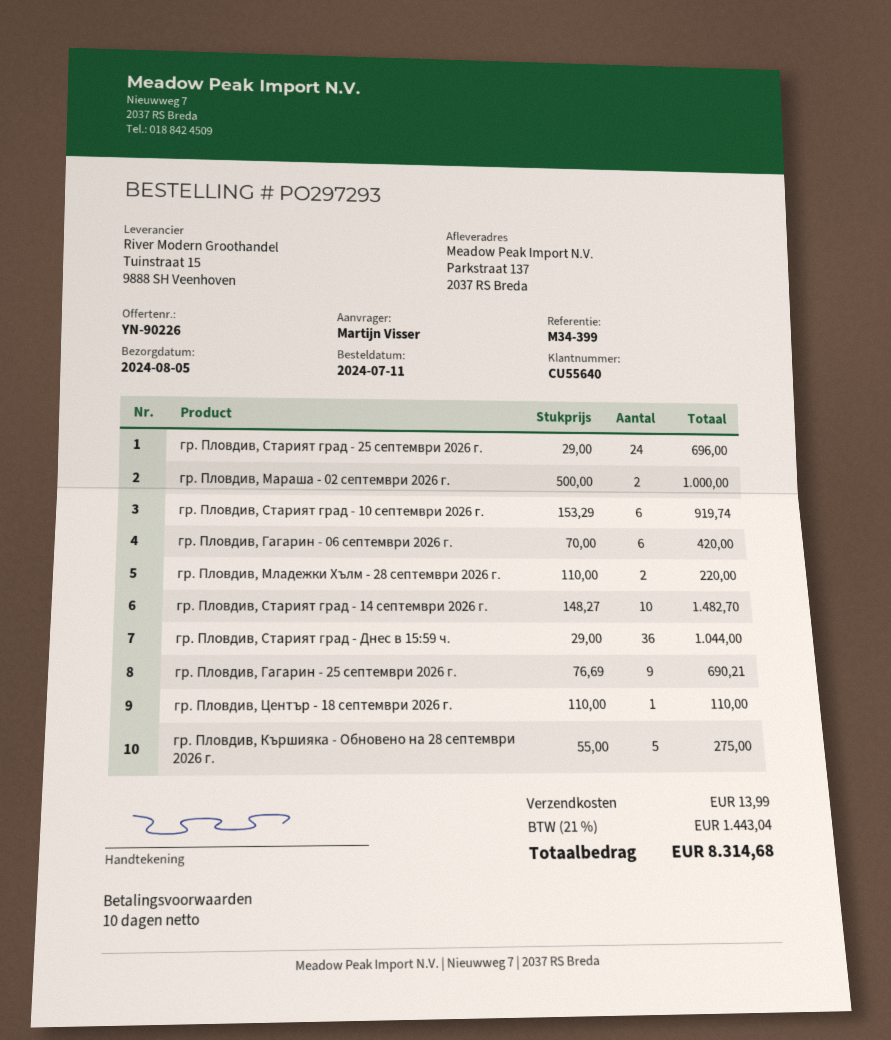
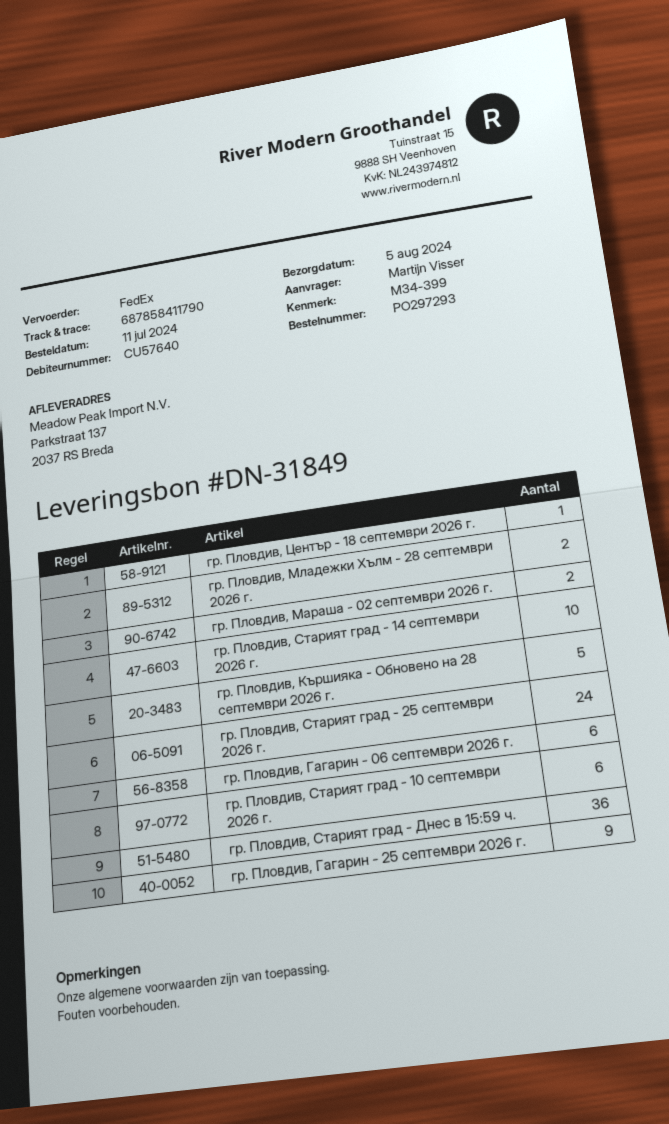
customer number: CU55640 -> CU57640

